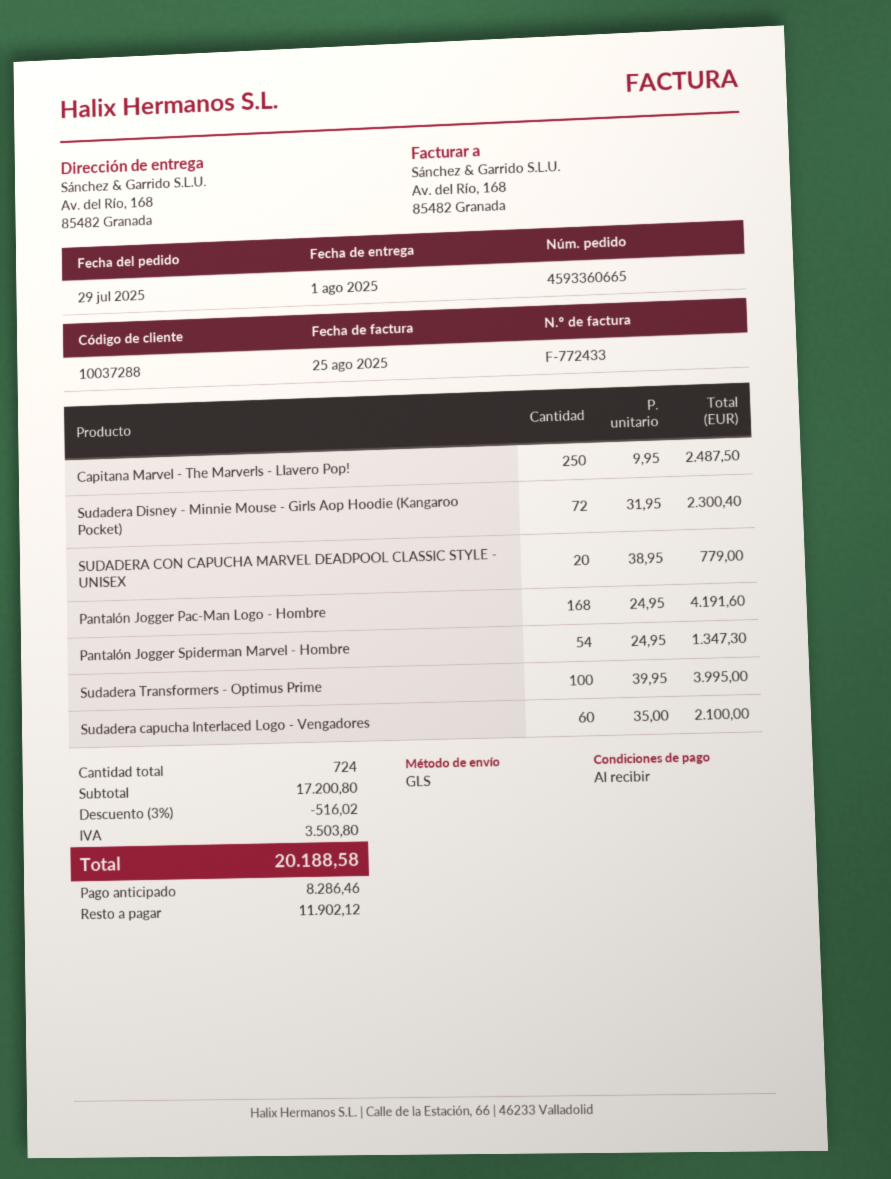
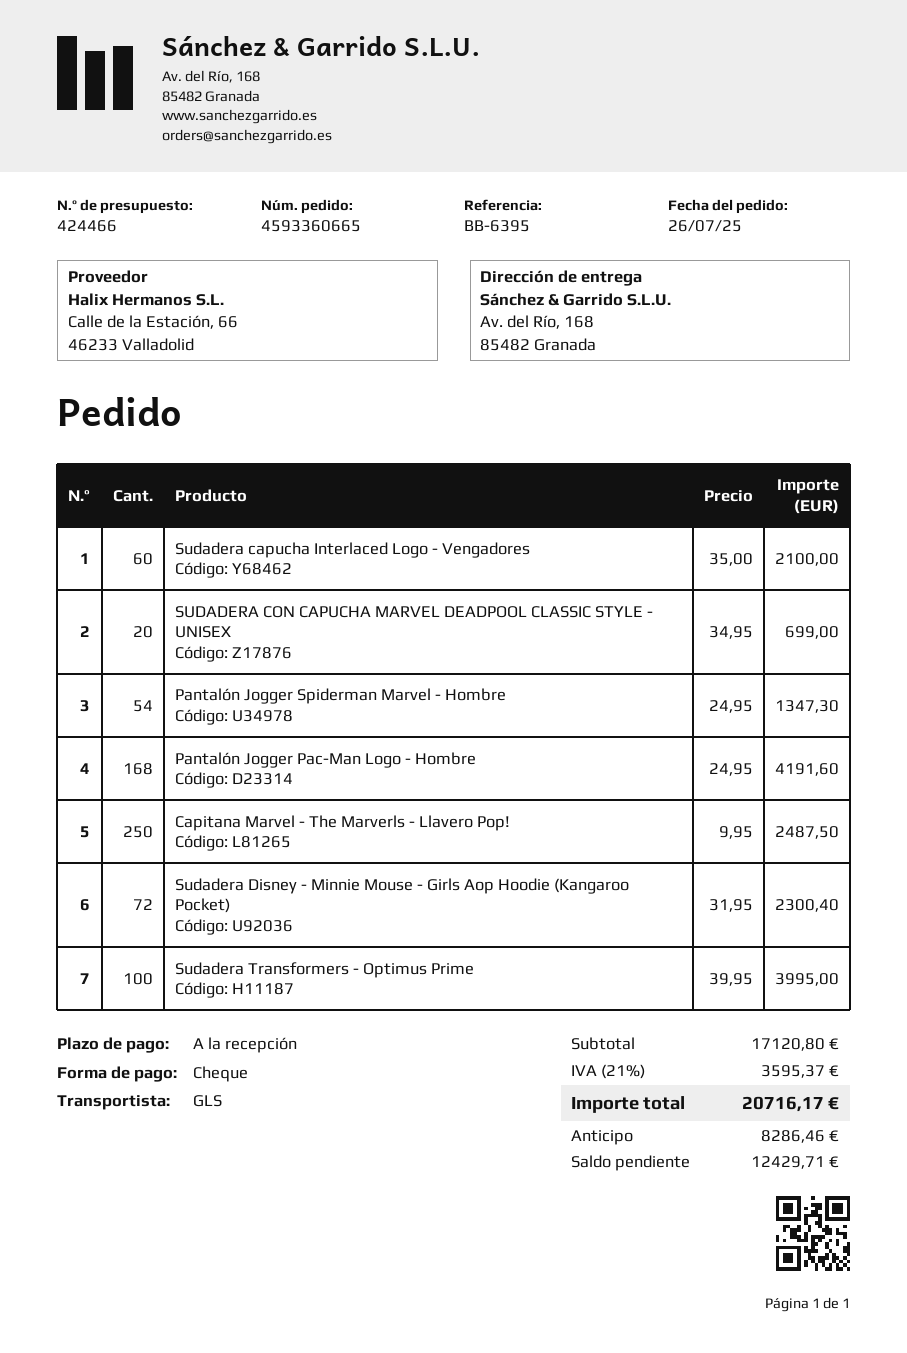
order date: 2025-07-29 -> 2025-07-26
SUDADERA CON CAPUCHA MARVEL DEADPOOL CLASSIC STYLE - UNISEX: 20 x 38.95 = 779.00 -> 20 x 34.95 = 699.00
subtotal: 17200.80 -> 17120.80
discount: 3% = 516.02 -> none
tax: 3503.80 -> 3595.37
total: 20188.58 -> 20716.17
balance: 11902.12 -> 12429.71

